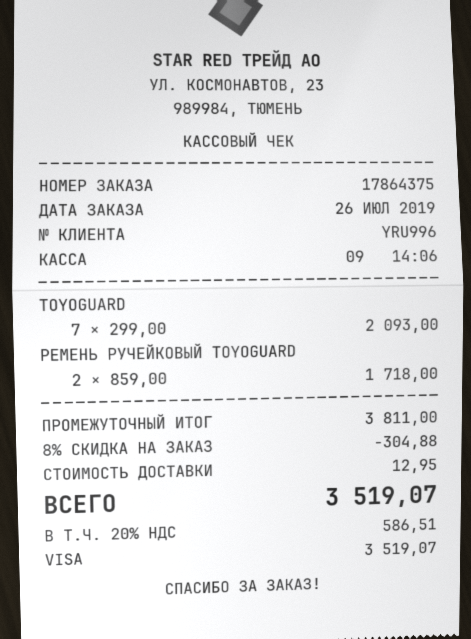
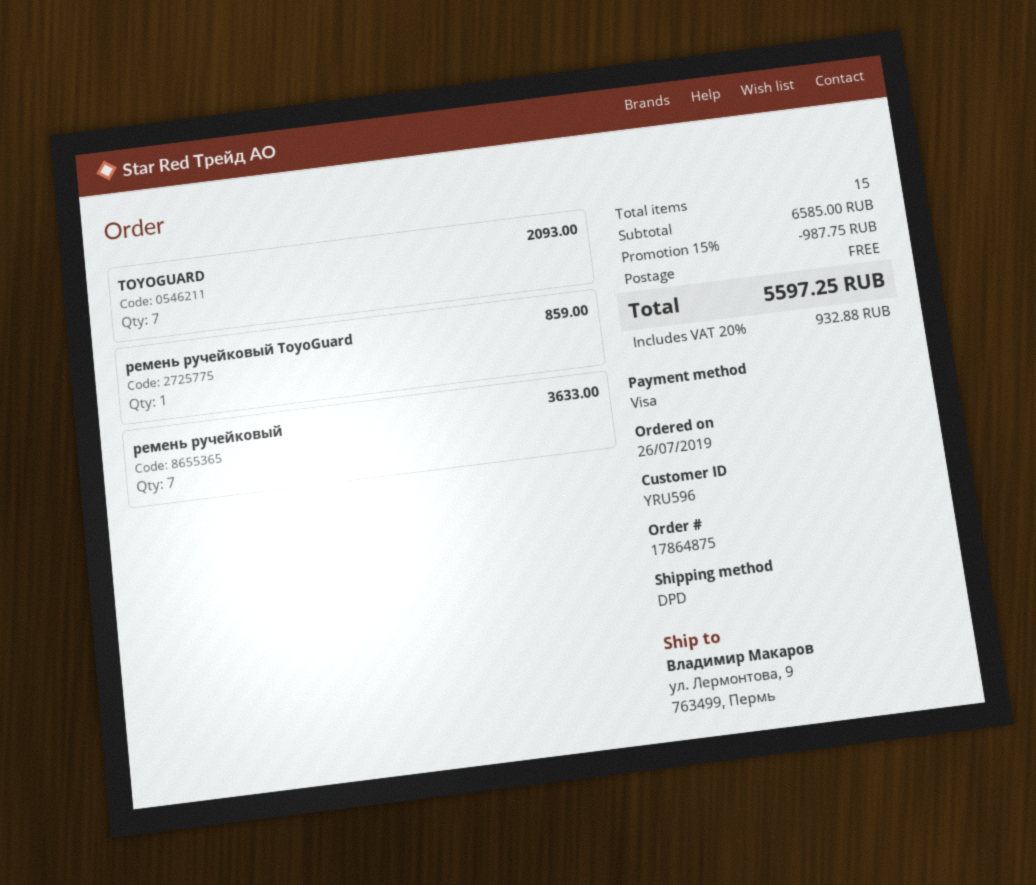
order number: 17864375 -> 17864875
customer number: YRU996 -> YRU596
РЕМЕНЬ РУЧЕЙКОВЫЙ TOYOGUARD: 2 for 1718.00 -> 1 for 859.00
ремень ручейковый: none -> 7 for 3633.00
subtotal: 3811.00 -> 6585.00
discount: 8% = 304.88 -> 15% = 987.75
shipping: 12.95 -> 0.00
tax: 20% = 586.51 -> 20% = 932.88
total: 3519.07 -> 5597.25

